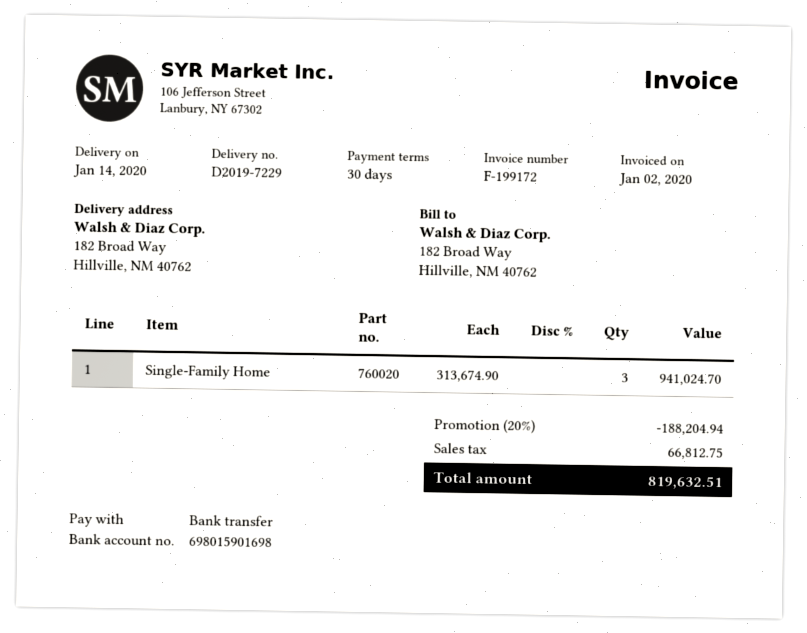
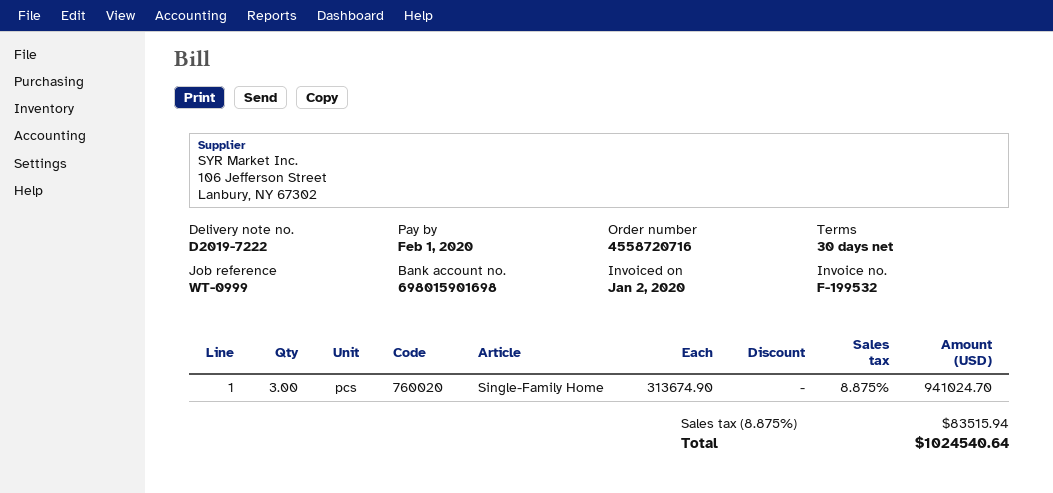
delivery note number: D2019-7229 -> D2019-7222
invoice number: F-199172 -> F-199532
discount: 20% = 188204.94 -> none
tax: 66812.75 -> 83515.94
total: 819632.51 -> 1024540.64

